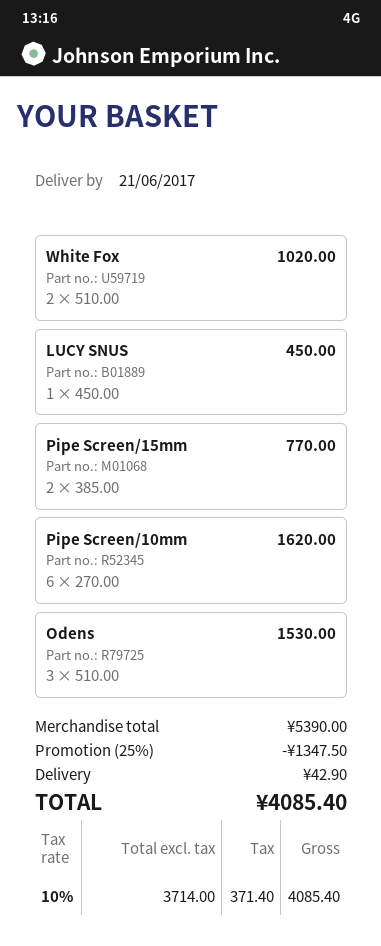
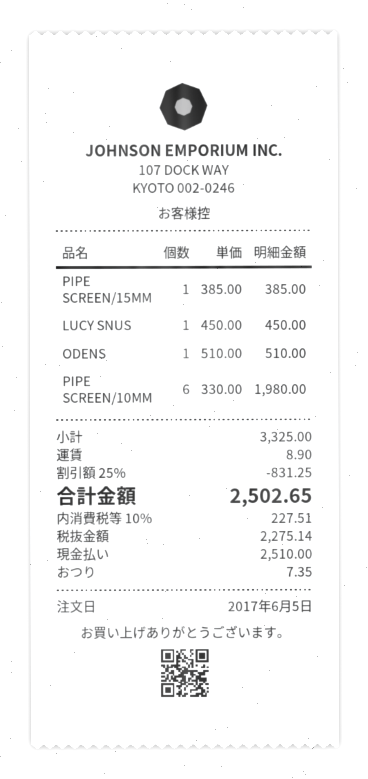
White Fox: 2 x 510.00 = 1020.00 -> none
Pipe Screen/15mm: 2 x 385.00 = 770.00 -> 1 x 385.00 = 385.00
Pipe Screen/10mm: 6 x 270.00 = 1620.00 -> 6 x 330.00 = 1980.00
Odens: 3 x 510.00 = 1530.00 -> 1 x 510.00 = 510.00
subtotal: 5390.00 -> 3325.00
discount: 25% = 1347.50 -> 25% = 831.25
shipping: 42.90 -> 8.90
net: 3714.00 -> 2275.14
tax: 10% = 371.40 -> 10% = 227.51
total: 4085.40 -> 2502.65

